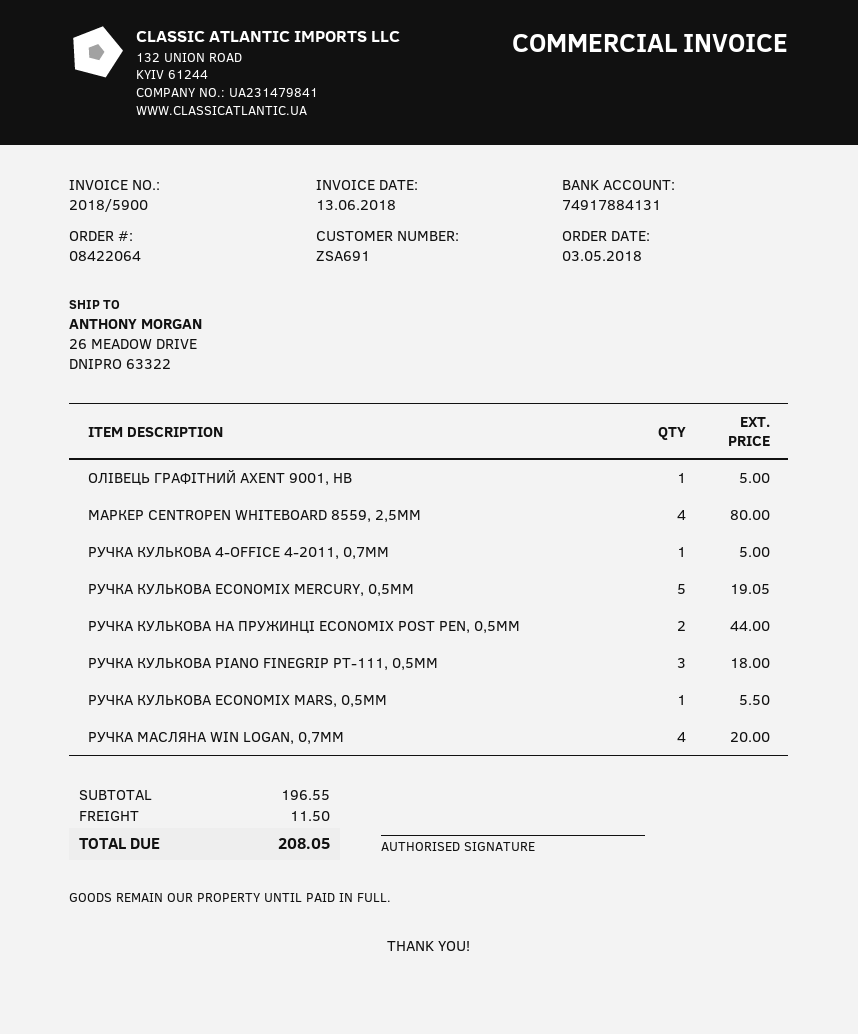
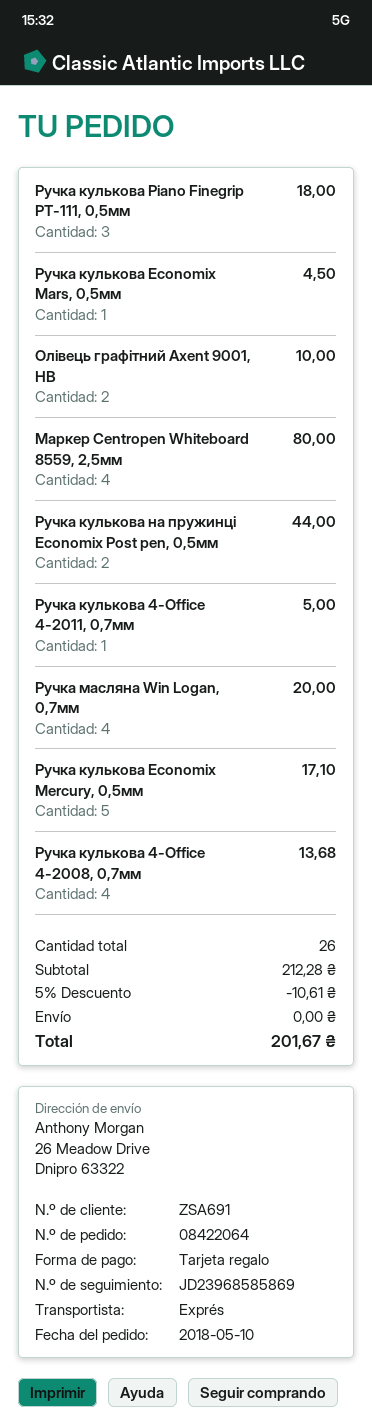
order date: 2018-05-03 -> 2018-05-10
ОЛІВЕЦЬ ГРАФІТНИЙ AXENT 9001, НВ: 1 for 5.00 -> 2 for 10.00
РУЧКА КУЛЬКОВА ECONOMIX MERCURY, 0,5ММ: 5 for 19.05 -> 5 for 17.10
РУЧКА КУЛЬКОВА ECONOMIX MARS, 0,5ММ: 1 for 5.50 -> 1 for 4.50
Ручка кулькова 4-Office 4-2008, 0,7мм: none -> 4 for 13.68
subtotal: 196.55 -> 212.28
discount: none -> 5% = 10.61
shipping: 11.50 -> 0.00
total: 208.05 -> 201.67

